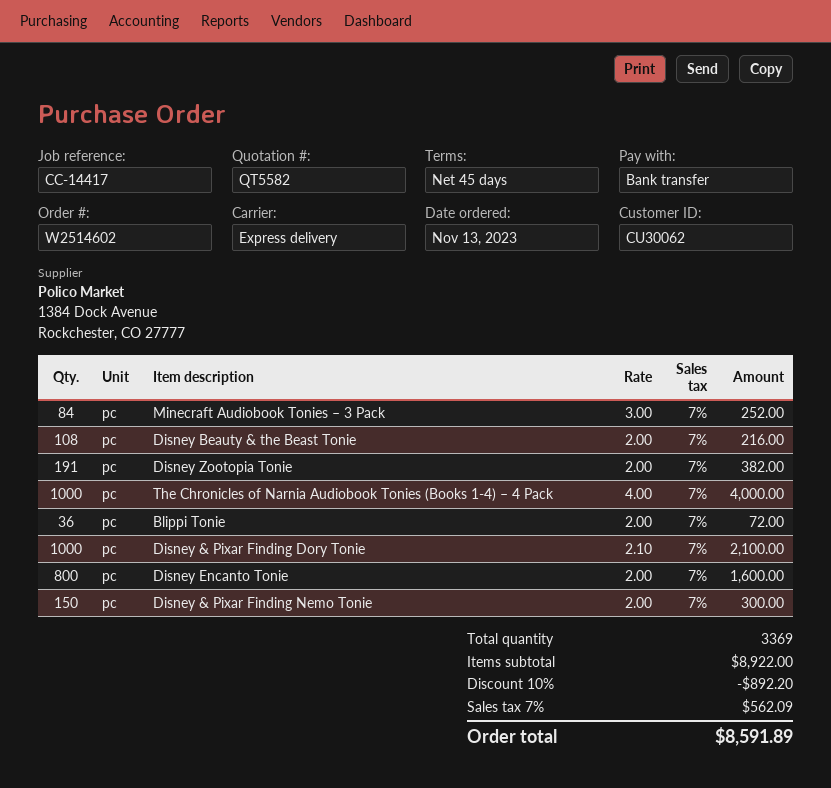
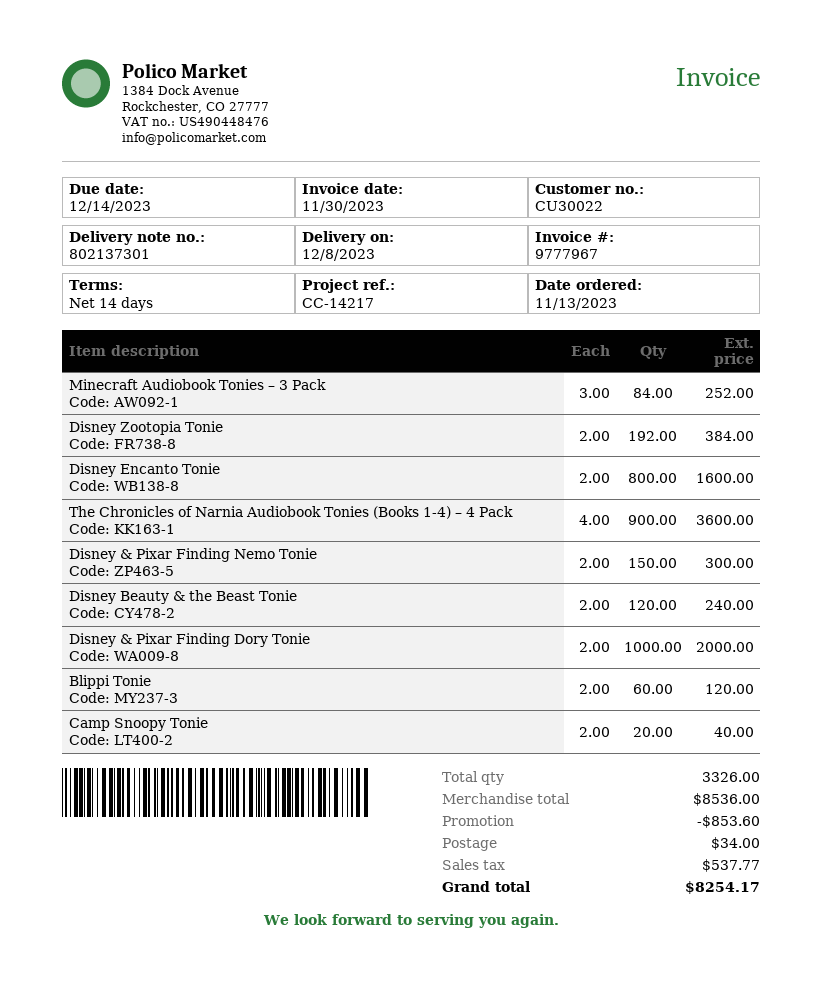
payment terms: 45 days -> 14 days
customer number: CU30062 -> CU30022
reference: CC-14417 -> CC-14217
Disney Beauty & the Beast Tonie: 108 x 2.00 = 216.00 -> 120 x 2.00 = 240.00
Disney Zootopia Tonie: 191 x 2.00 = 382.00 -> 192 x 2.00 = 384.00
The Chronicles of Narnia Audiobook Tonies (Books 1-4) – 4 Pack: 1000 x 4.00 = 4000.00 -> 900 x 4.00 = 3600.00
Blippi Tonie: 36 x 2.00 = 72.00 -> 60 x 2.00 = 120.00
Disney & Pixar Finding Dory Tonie: 1000 x 2.10 = 2100.00 -> 1000 x 2.00 = 2000.00
Camp Snoopy Tonie: none -> 20 x 2.00 = 40.00
total quantity: 3369 -> 3326
subtotal: 8922.00 -> 8536.00
discount: 892.20 -> 853.60
shipping: none -> 34.00
tax: 562.09 -> 537.77
total: 8591.89 -> 8254.17

